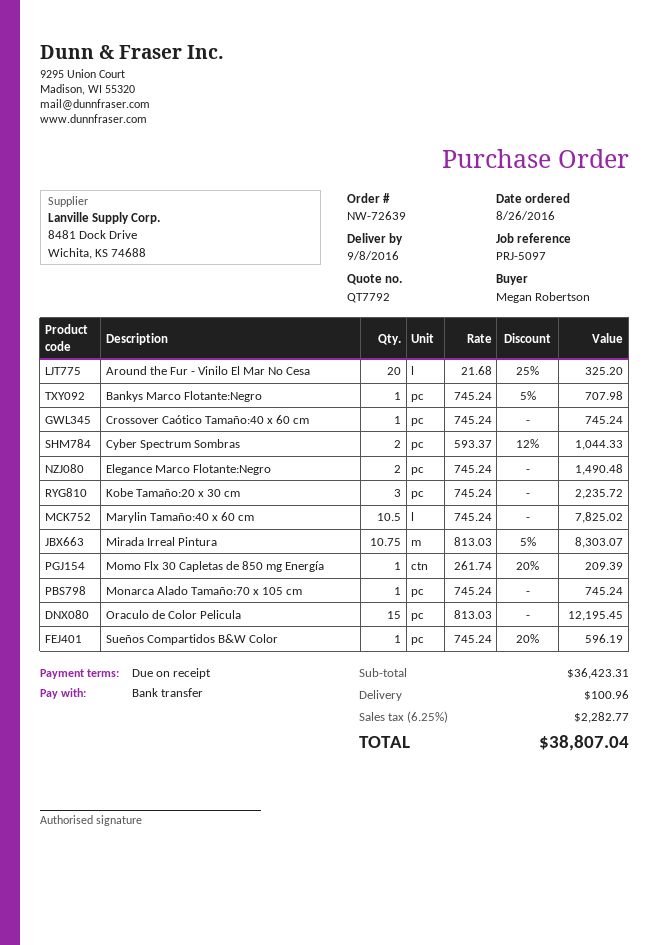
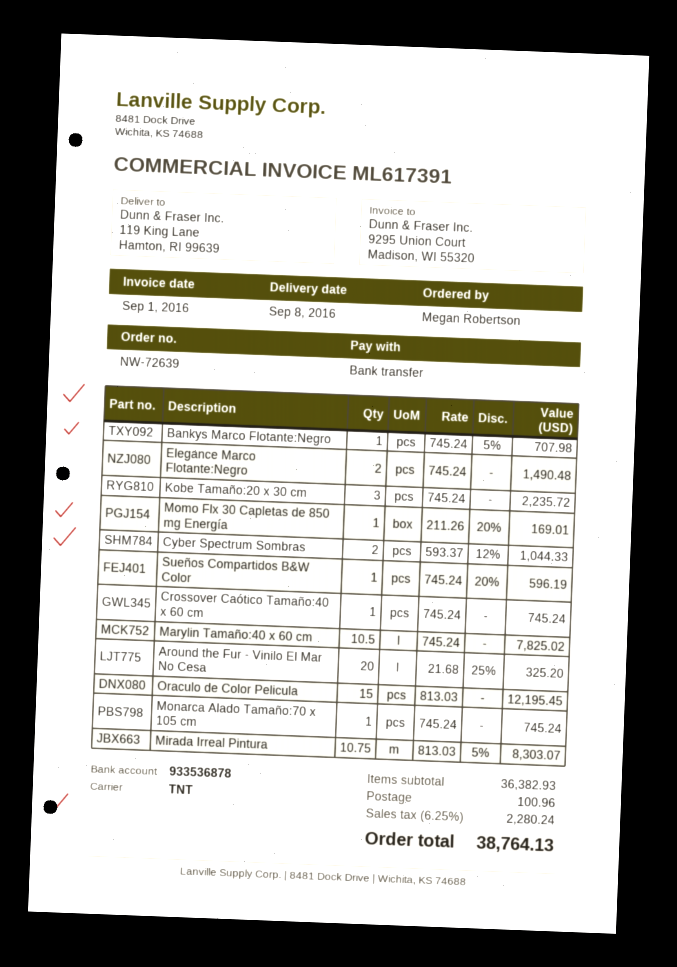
Momo Flx 30 Capletas de 850 mg Energía: 1 x 261.74 - 20% = 209.39 -> 1 x 211.26 - 20% = 169.01
subtotal: 36423.31 -> 36382.93
tax: 6.25% = 2282.77 -> 6.25% = 2280.24
total: 38807.04 -> 38764.13

